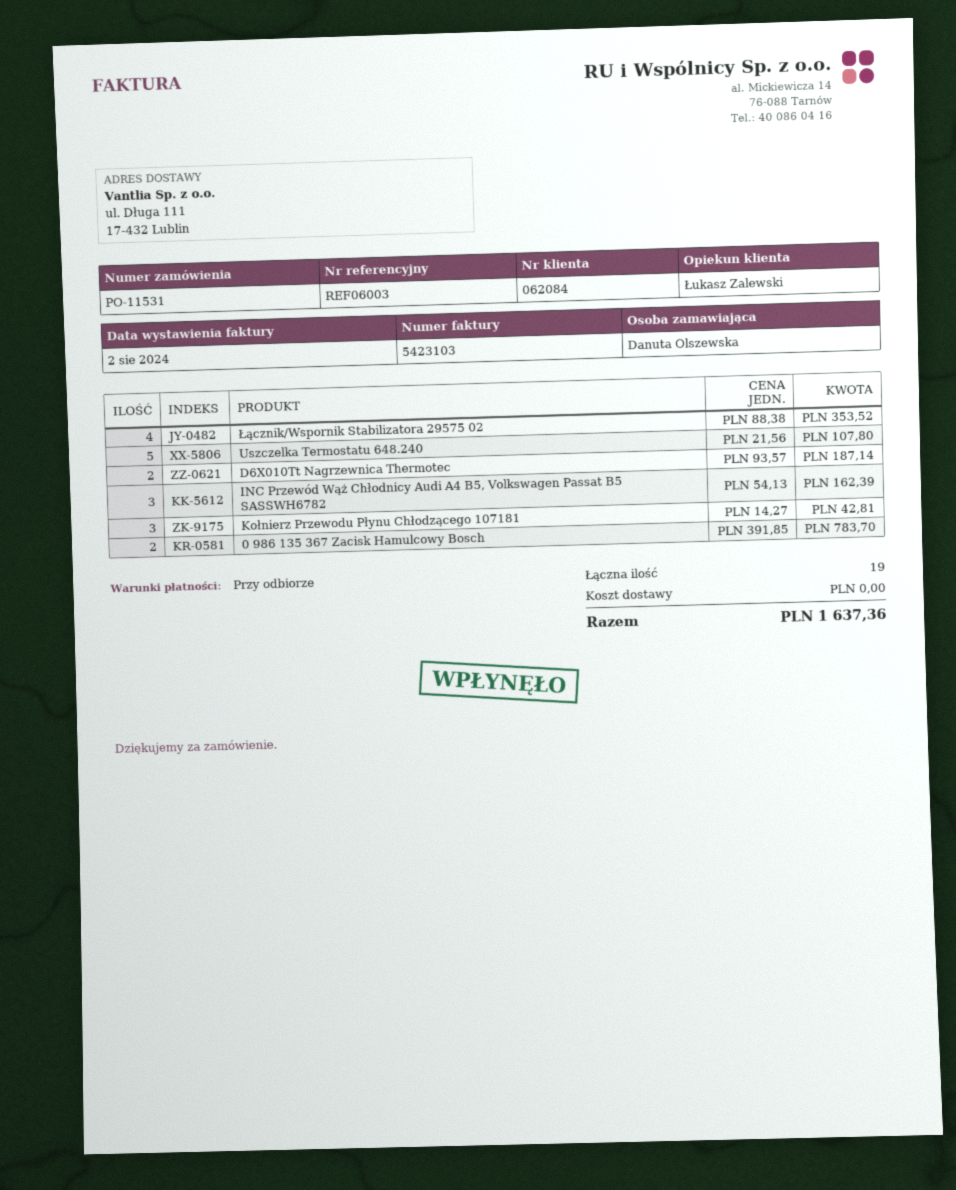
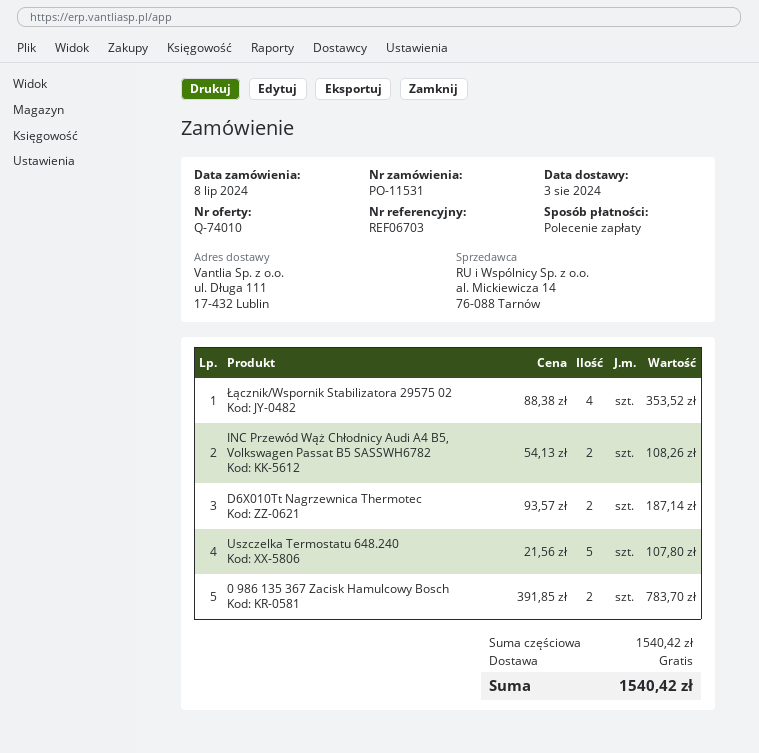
reference: REF06003 -> REF06703
INC Przewód Wąż Chłodnicy Audi A4 B5, Volkswagen Passat B5 SASSWH6782: 3 x 54.13 = 162.39 -> 2 x 54.13 = 108.26
Kołnierz Przewodu Płynu Chłodzącego 107181: 3 x 14.27 = 42.81 -> none
total: 1637.36 -> 1540.42

